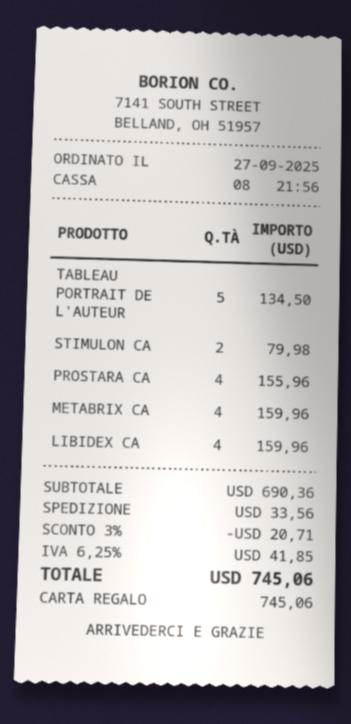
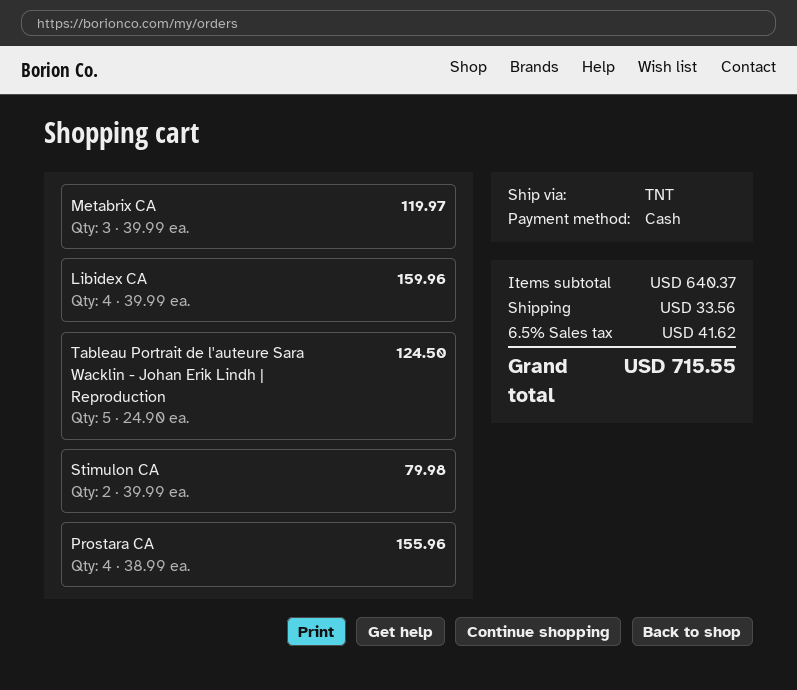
payment method: gift card -> cash
TABLEAU PORTRAIT DE L'AUTEUR: 5 for 134.50 -> 5 for 124.50
METABRIX CA: 4 for 159.96 -> 3 for 119.97
subtotal: 690.36 -> 640.37
discount: 3% = 20.71 -> none
tax: 6.25% = 41.85 -> 6.5% = 41.62
total: 745.06 -> 715.55

